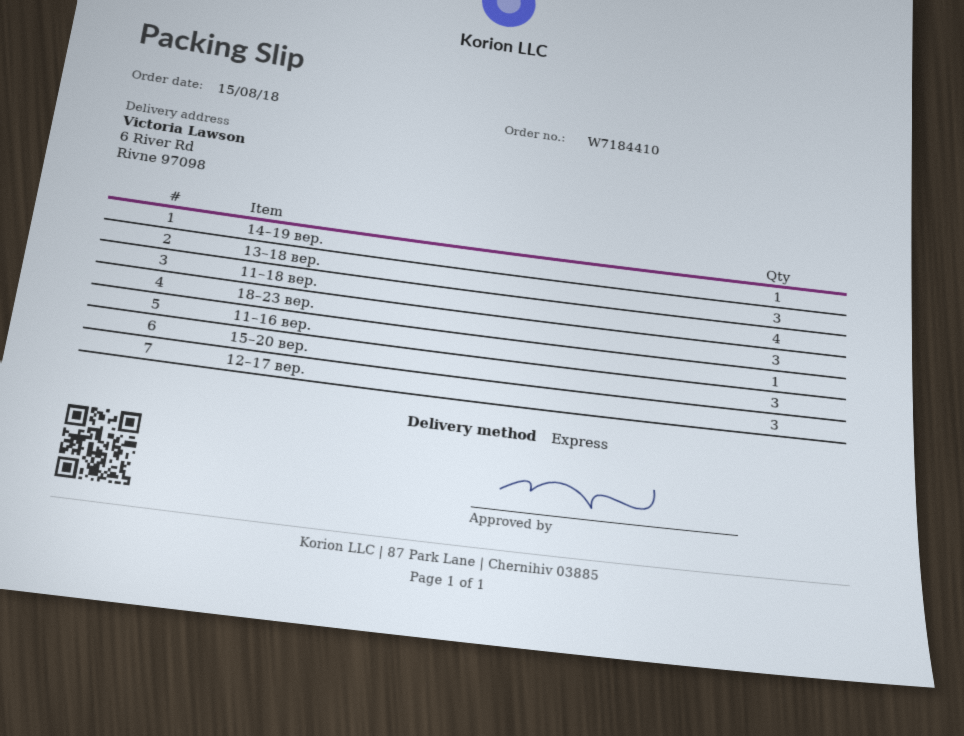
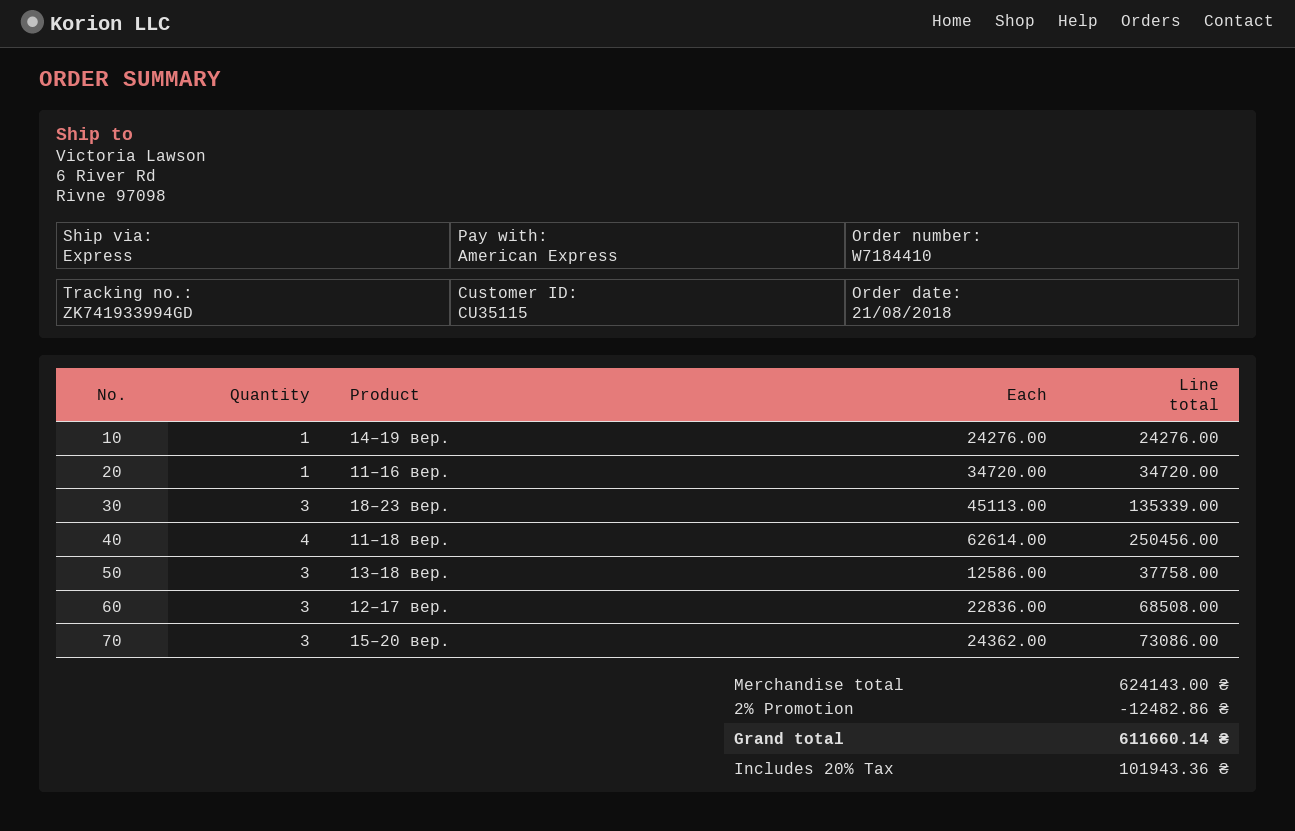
order date: 2018-08-15 -> 2018-08-21

